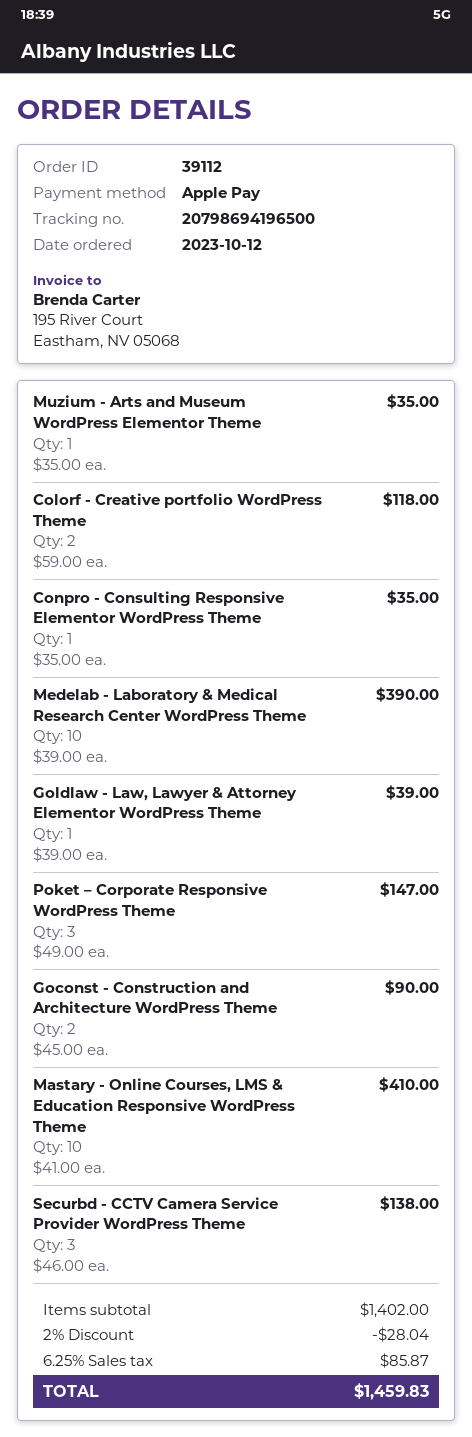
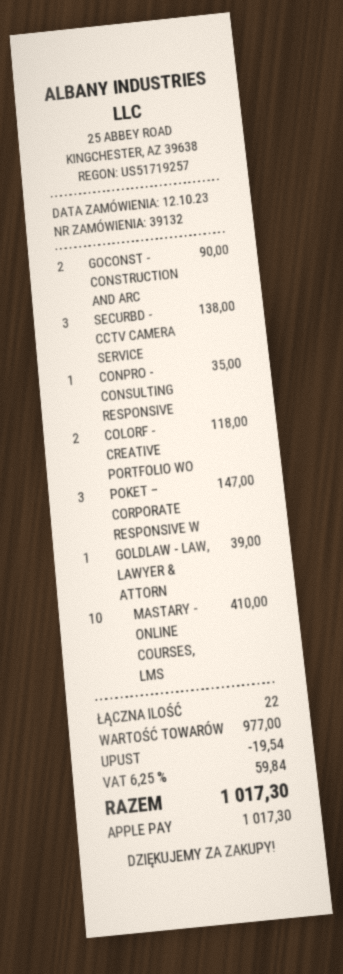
order number: 39112 -> 39132
Muzium - Arts and Museum WordPress Elementor Theme: 1 for 35.00 -> none
Medelab - Laboratory & Medical Research Center WordPress Theme: 10 for 390.00 -> none
subtotal: 1402.00 -> 977.00
discount: 28.04 -> 19.54
tax: 6.25% = 85.87 -> 6.25% = 59.84
total: 1459.83 -> 1017.30

